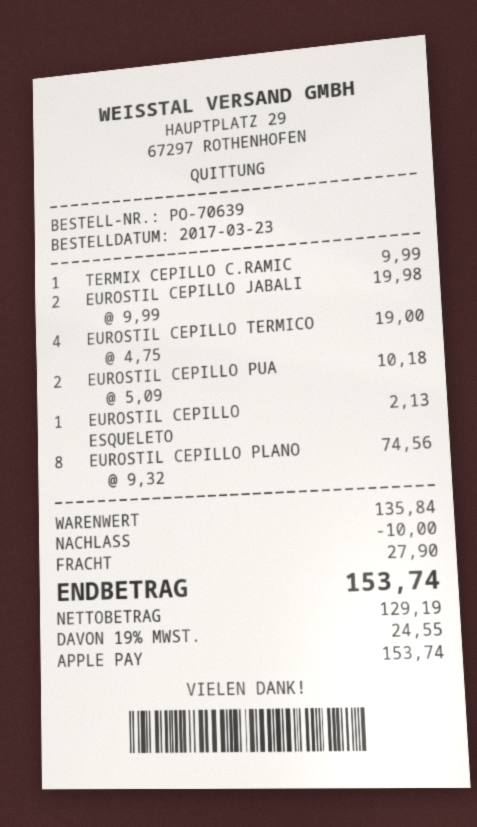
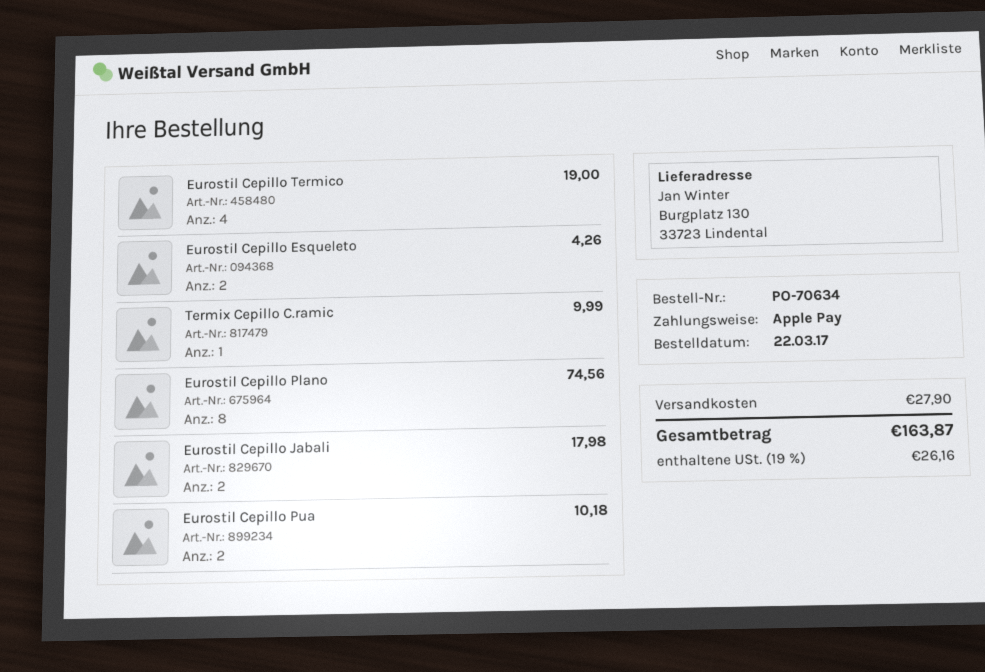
order number: PO-70639 -> PO-70634
order date: 2017-03-23 -> 2017-03-22
EUROSTIL CEPILLO JABALI: 2 for 19.98 -> 2 for 17.98
EUROSTIL CEPILLO ESQUELETO: 1 for 2.13 -> 2 for 4.26
discount: 10.00 -> none
tax: 19% = 24.55 -> 19% = 26.16
total: 153.74 -> 163.87

